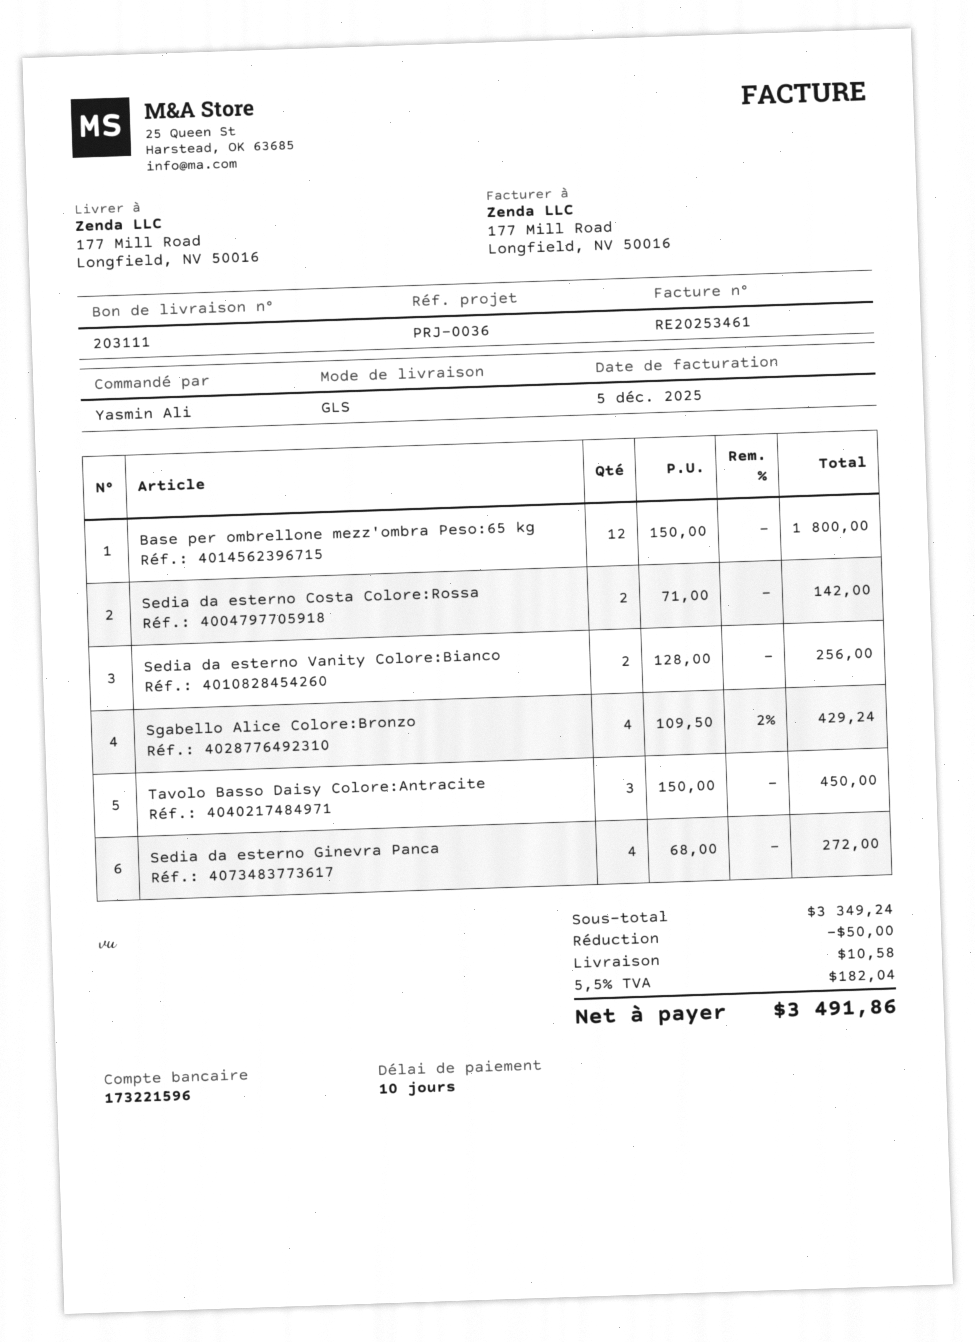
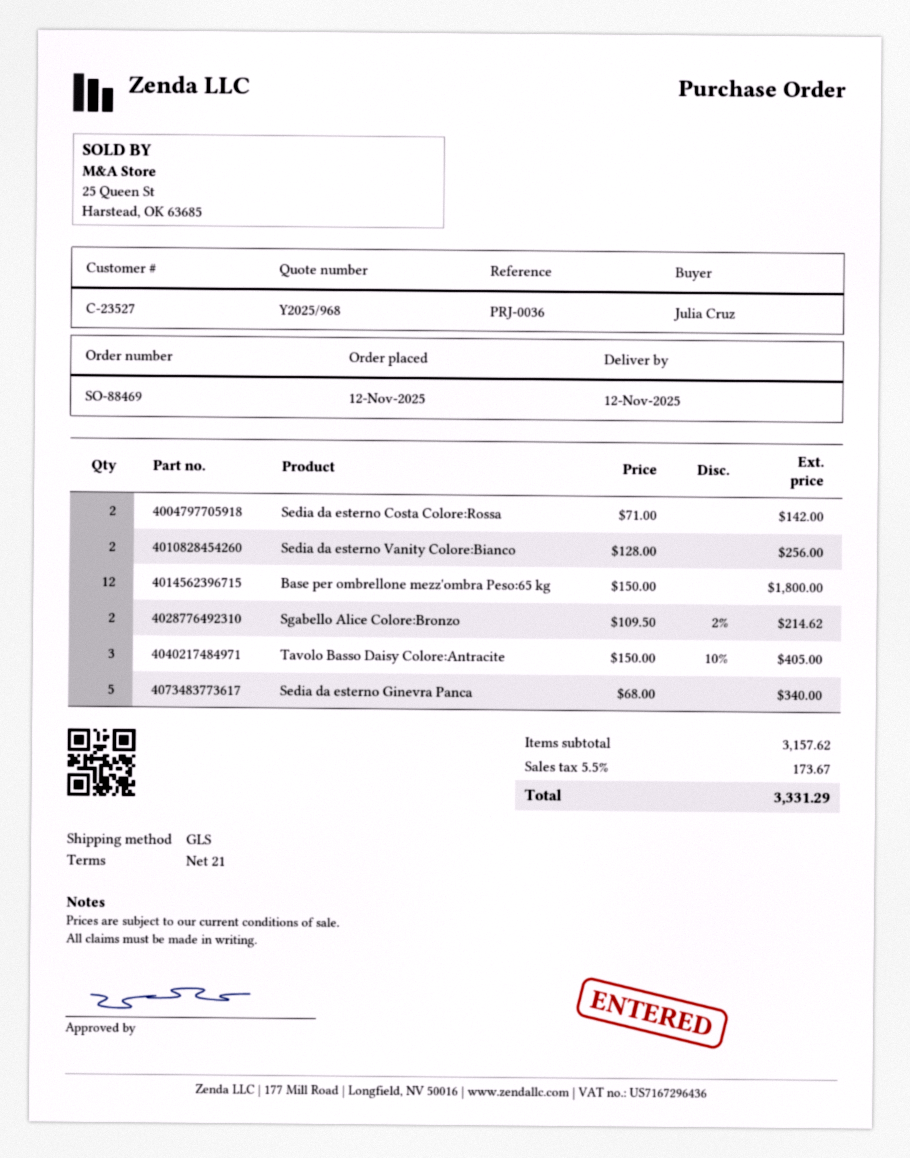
payment terms: 10 days -> 21 days
ordered by: Yasmin Ali -> Julia Cruz
Sgabello Alice Colore:Bronzo: 4 x 109.50 - 2% = 429.24 -> 2 x 109.50 - 2% = 214.62
Tavolo Basso Daisy Colore:Antracite: 3 x 150.00 = 450.00 -> 3 x 150.00 - 10% = 405.00
Sedia da esterno Ginevra Panca: 4 x 68.00 = 272.00 -> 5 x 68.00 = 340.00
subtotal: 3349.24 -> 3157.62
discount: 50.00 -> none
shipping: 10.58 -> none
tax: 5.5% = 182.04 -> 5.5% = 173.67
total: 3491.86 -> 3331.29

